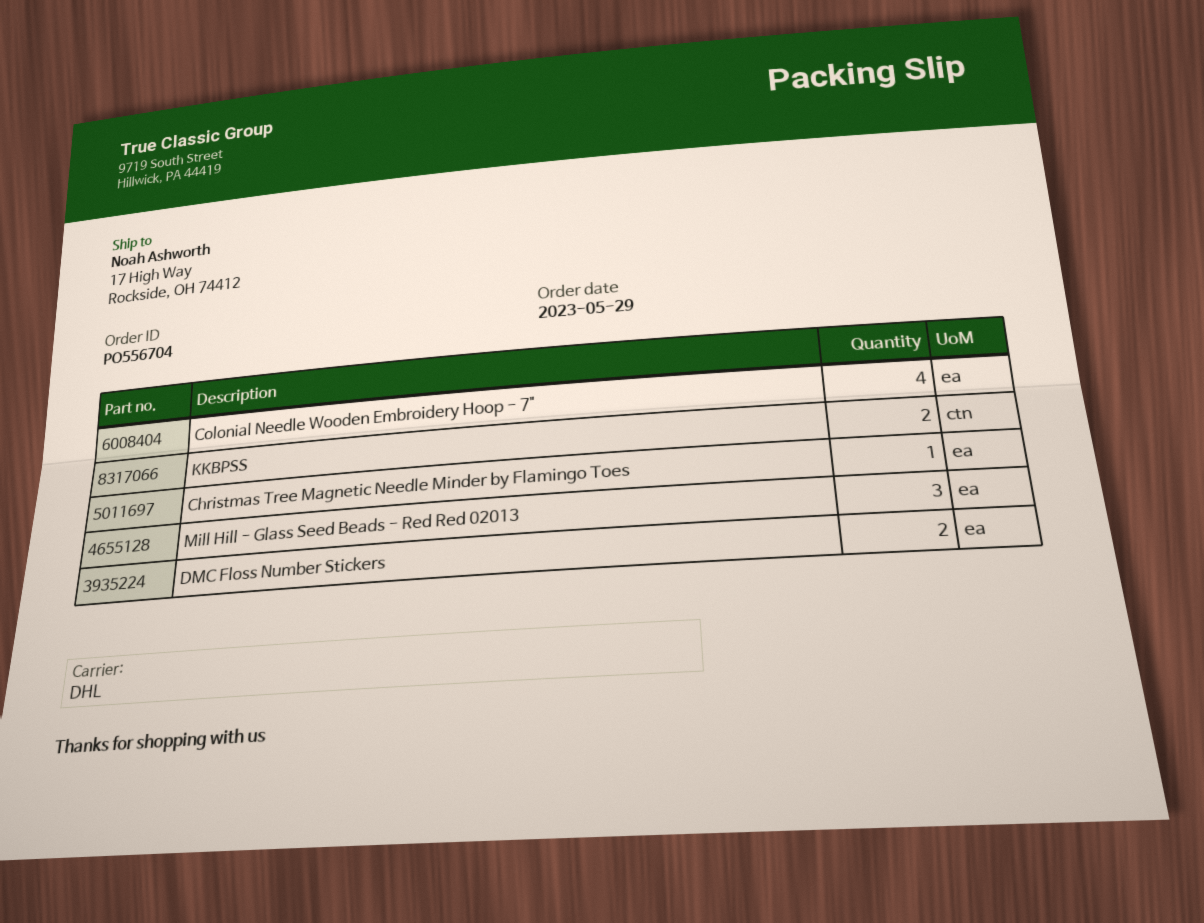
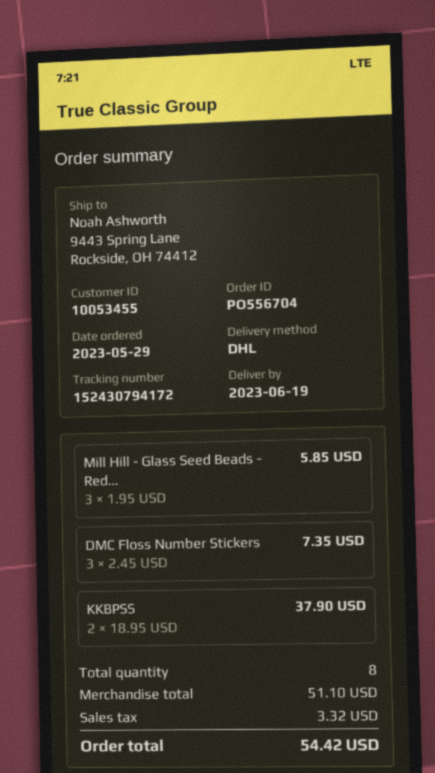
ship to: 17 High Way, Rockside, OH 74412 -> 9443 Spring Lane, Rockside, OH 74412
Colonial Needle Wooden Embroidery Hoop - 7": 4 -> none
Christmas Tree Magnetic Needle Minder by Flamingo Toes: 1 -> none
DMC Floss Number Stickers: 2 -> 3

